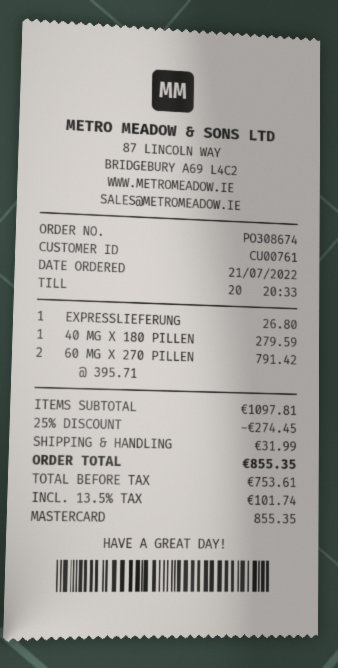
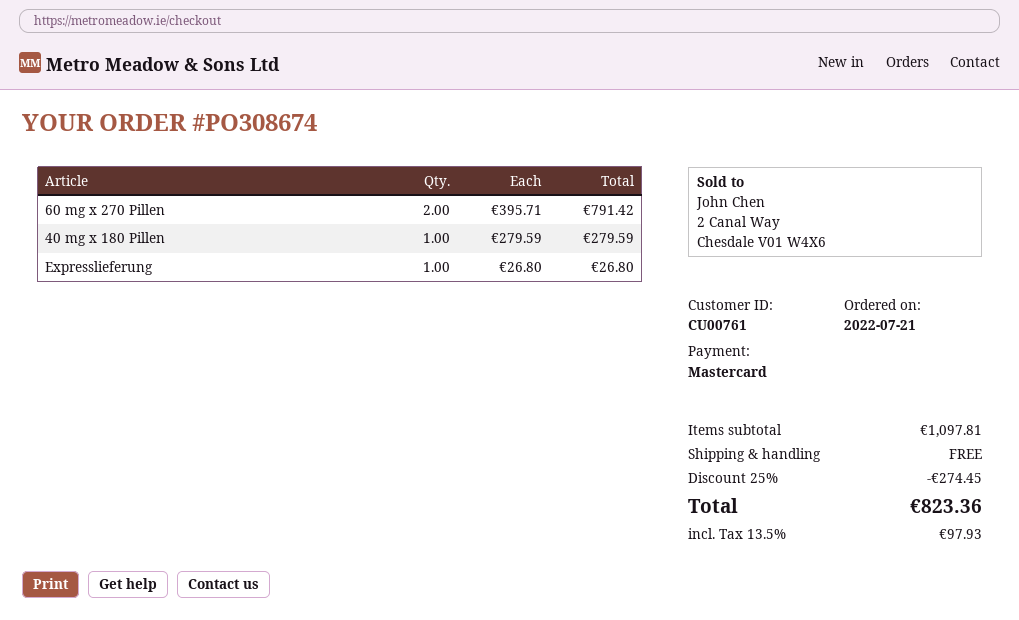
shipping: 31.99 -> 0.00
tax: 13.5% = 101.74 -> 13.5% = 97.93
total: 855.35 -> 823.36

